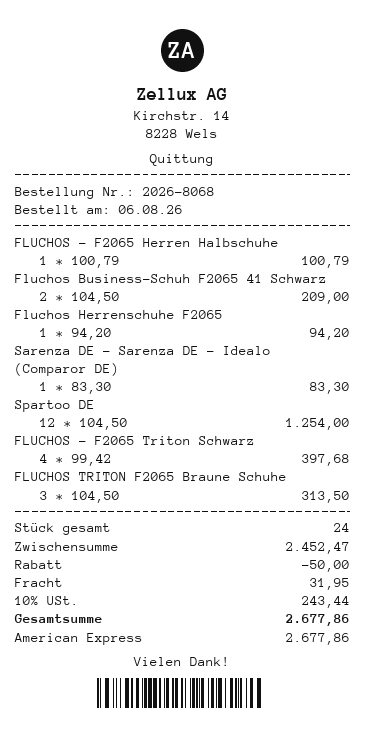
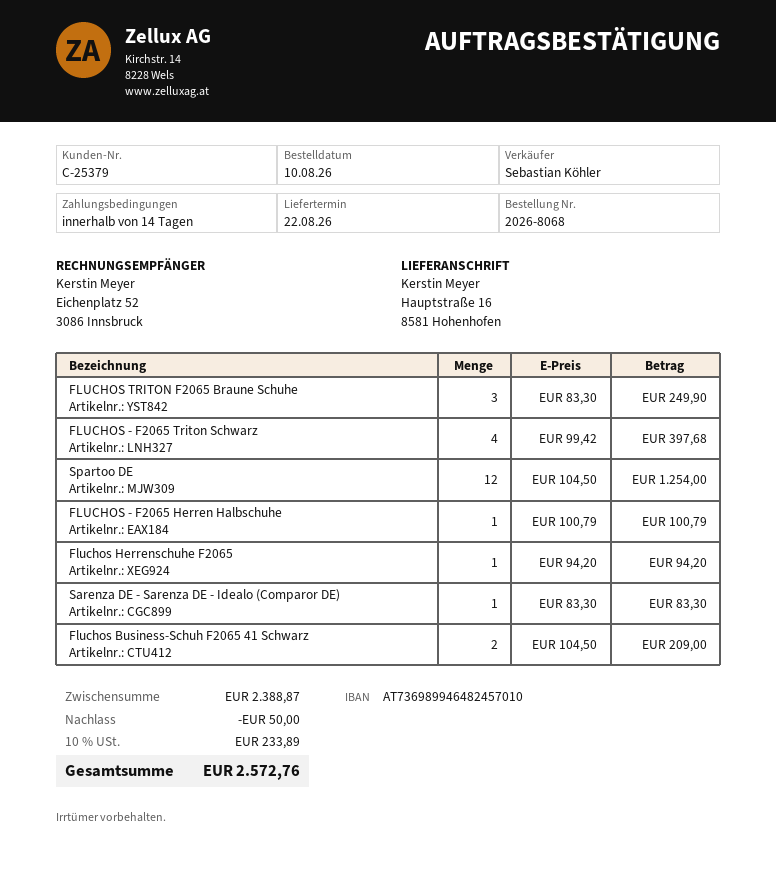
order date: 2026-08-06 -> 2026-08-10
FLUCHOS TRITON F2065 Braune Schuhe: 3 x 104.50 = 313.50 -> 3 x 83.30 = 249.90
subtotal: 2452.47 -> 2388.87
shipping: 31.95 -> none
tax: 10% = 243.44 -> 10% = 233.89
total: 2677.86 -> 2572.76

